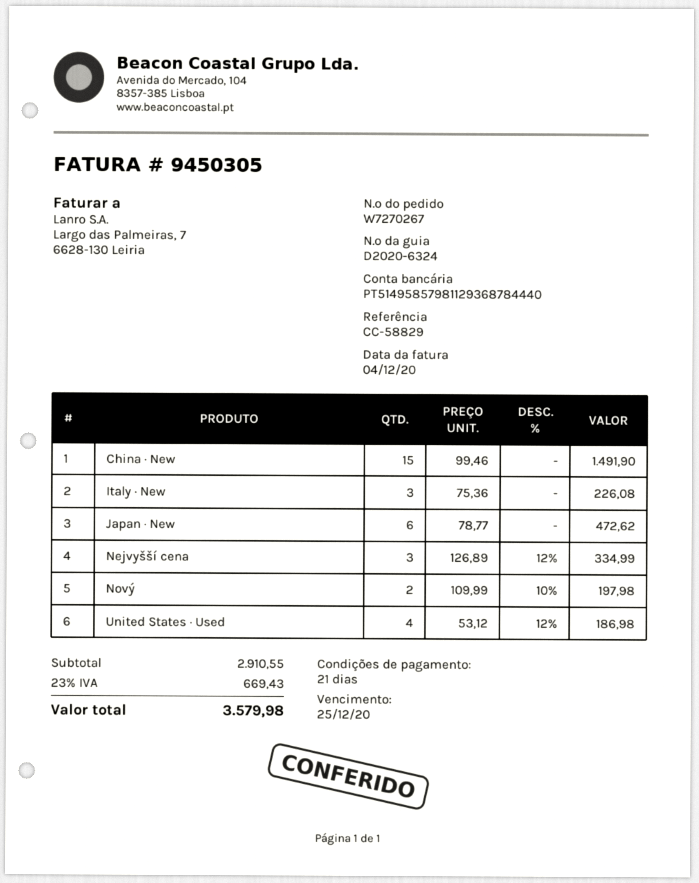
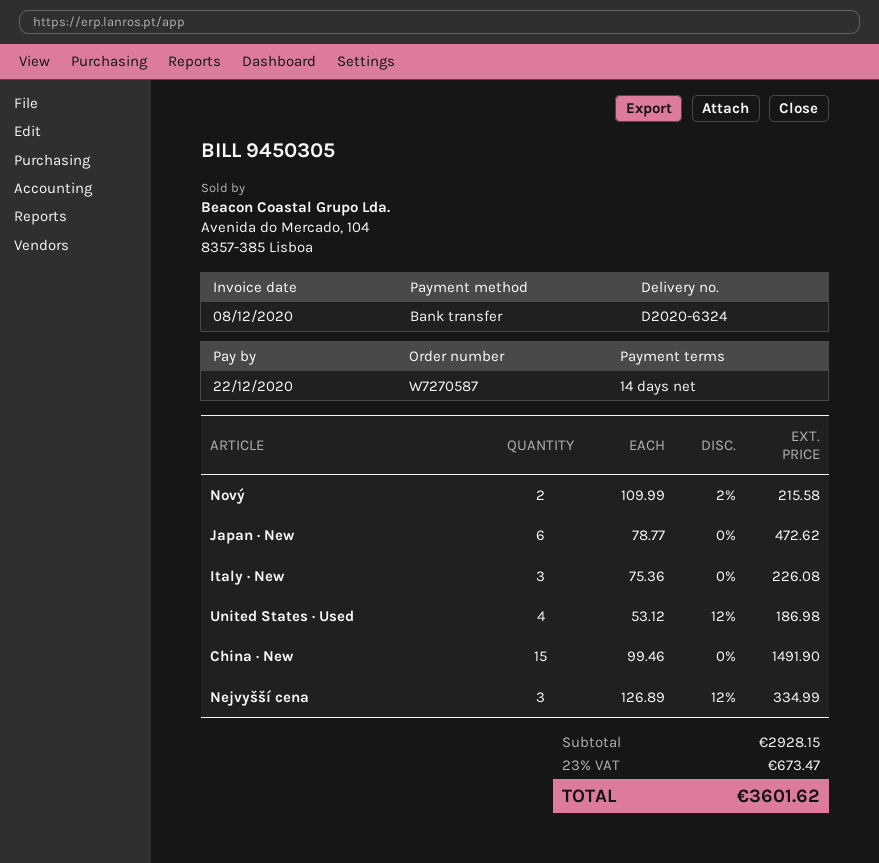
order number: W7270267 -> W7270587
invoice date: 2020-12-04 -> 2020-12-08
payment terms: 21 days -> 14 days
due date: 2020-12-25 -> 2020-12-22
Nový: 2 x 109.99 - 10% = 197.98 -> 2 x 109.99 - 2% = 215.58
subtotal: 2910.55 -> 2928.15
tax: 23% = 669.43 -> 23% = 673.47
total: 3579.98 -> 3601.62

